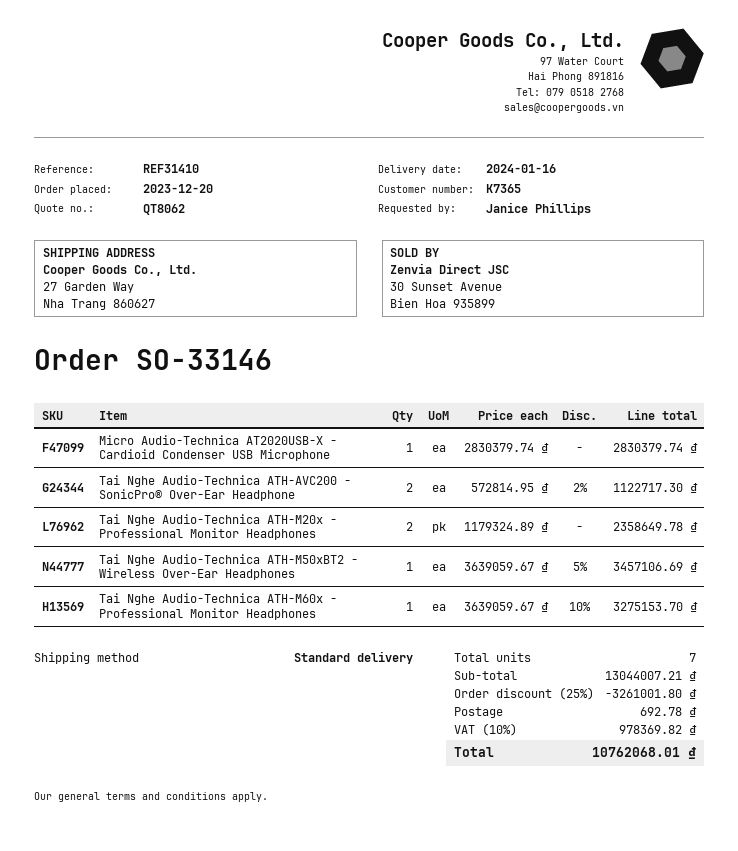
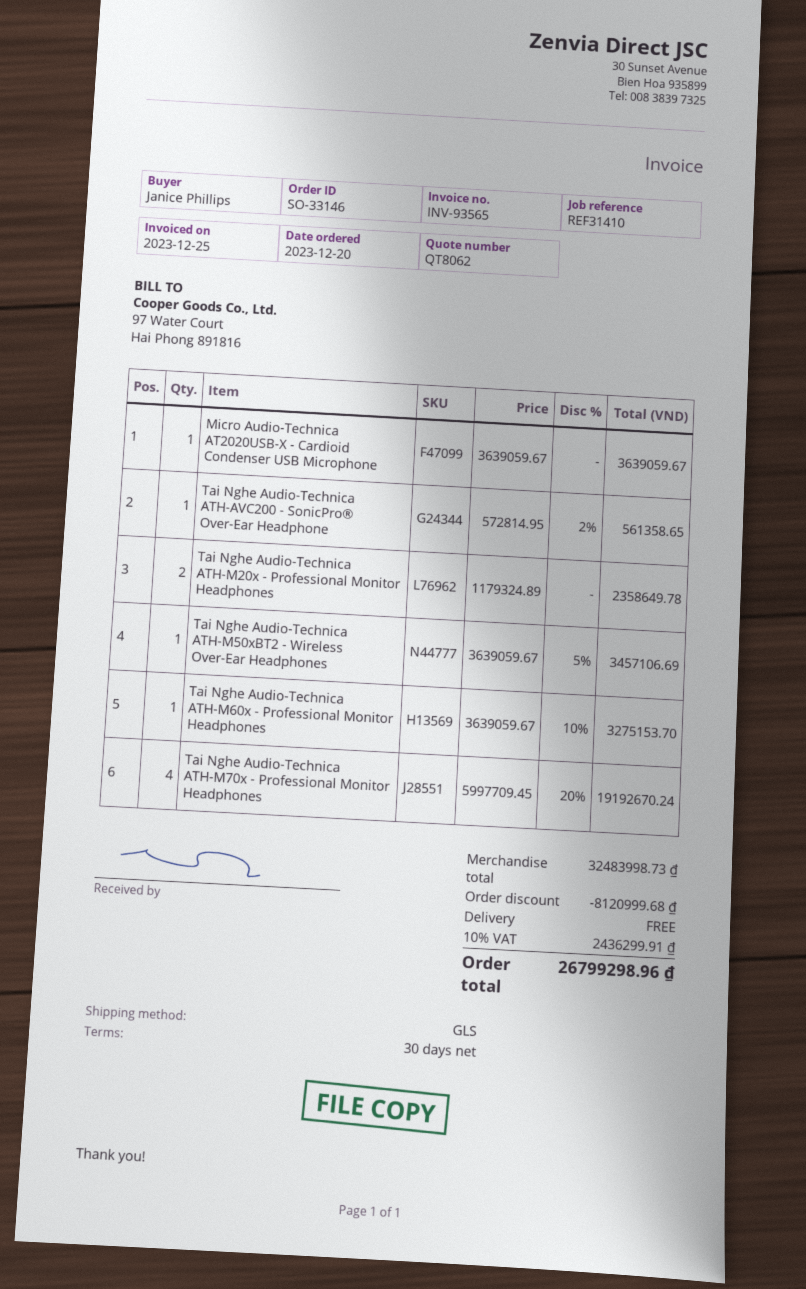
shipping method: standard -> GLS
Micro Audio-Technica AT2020USB-X - Cardioid Condenser USB Microphone: 1 x 2830379.74 = 2830379.74 -> 1 x 3639059.67 = 3639059.67
Tai Nghe Audio-Technica ATH-AVC200 - SonicPro® Over-Ear Headphone: 2 x 572814.95 - 2% = 1122717.30 -> 1 x 572814.95 - 2% = 561358.65
Tai Nghe Audio-Technica ATH-M70x - Professional Monitor Headphones: none -> 4 x 5997709.45 - 20% = 19192670.24
subtotal: 13044007.21 -> 32483998.73
discount: 3261001.80 -> 8120999.68
shipping: 692.78 -> 0.00
tax: 10% = 978369.82 -> 10% = 2436299.91
total: 10762068.01 -> 26799298.96

